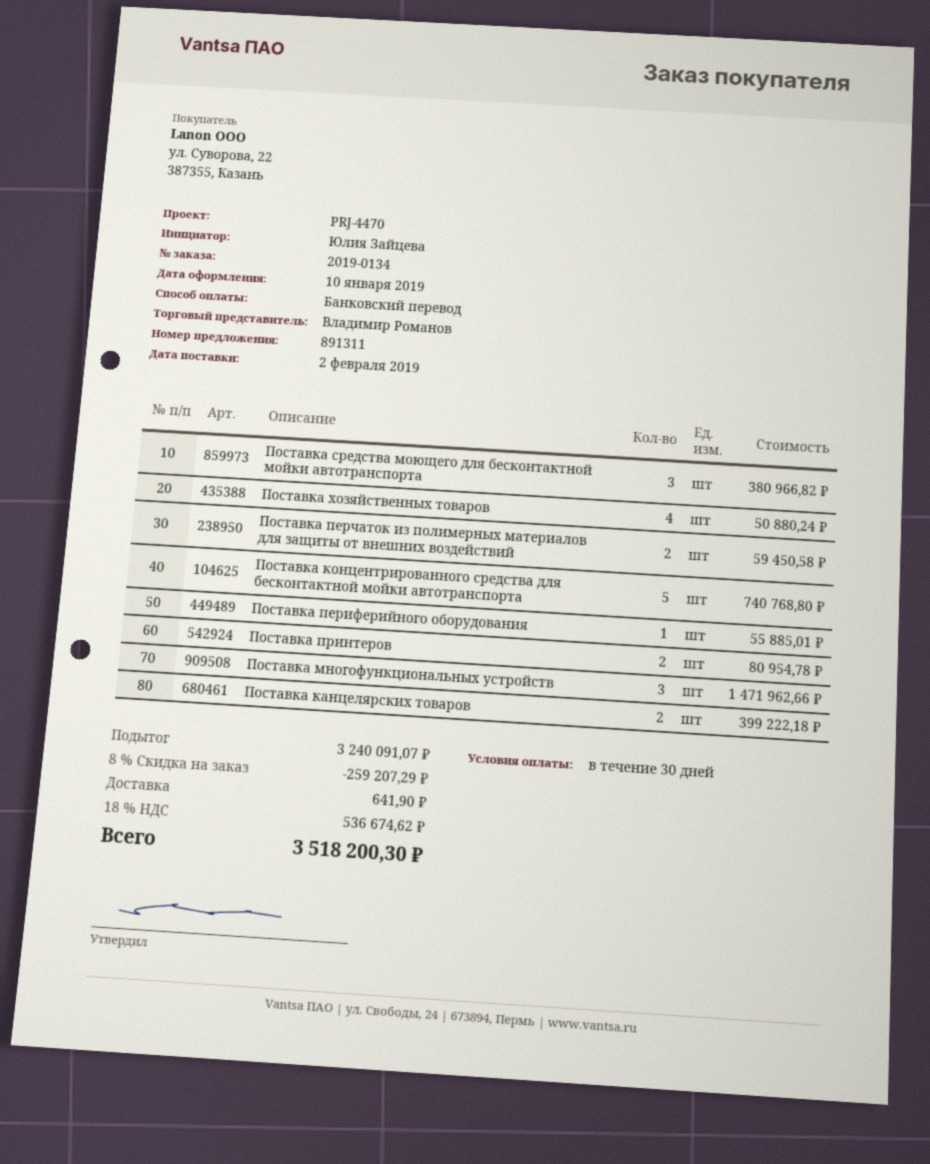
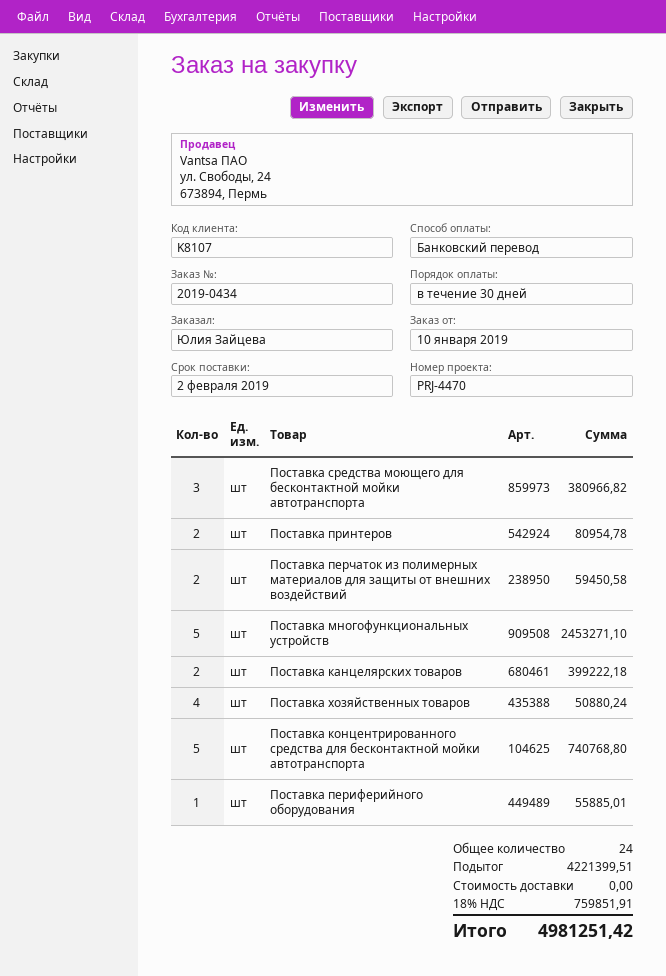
order number: 2019-0134 -> 2019-0434
Поставка многофункциональных устройств: 3 for 1471962.66 -> 5 for 2453271.10
subtotal: 3240091.07 -> 4221399.51
discount: 8% = 259207.29 -> none
shipping: 641.90 -> 0.00
tax: 18% = 536674.62 -> 18% = 759851.91
total: 3518200.30 -> 4981251.42

